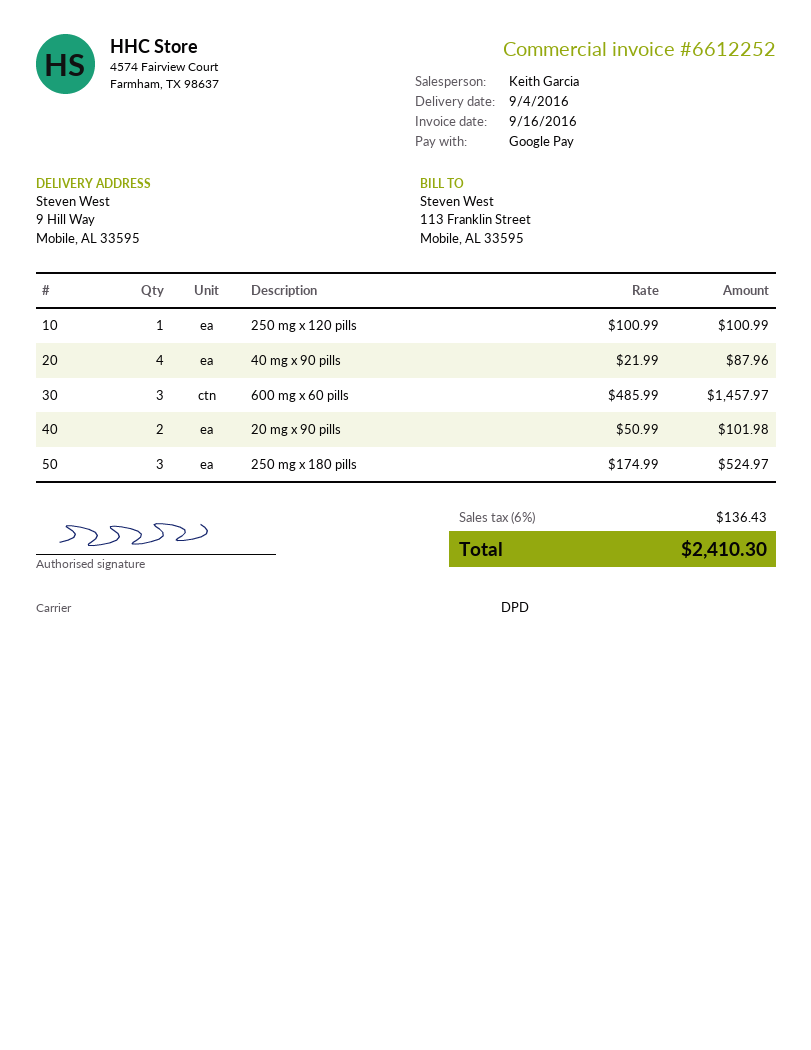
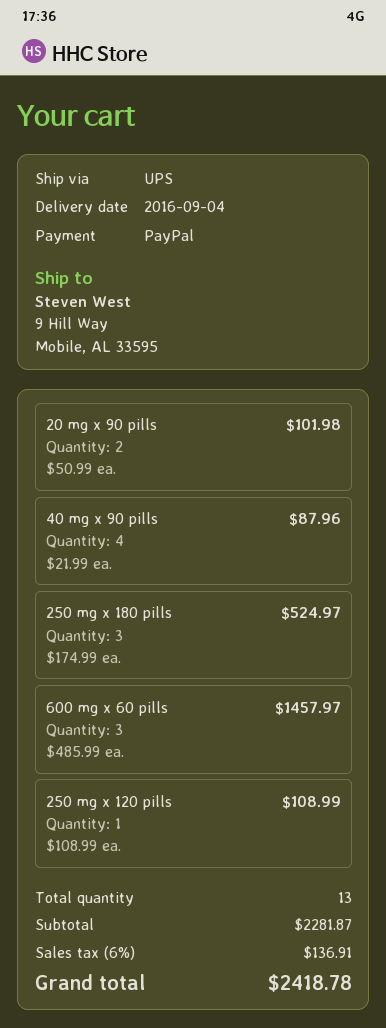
payment method: Google Pay -> PayPal
shipping method: DPD -> UPS
250 mg x 120 pills: 1 x 100.99 = 100.99 -> 1 x 108.99 = 108.99
tax: 6% = 136.43 -> 6% = 136.91
total: 2410.30 -> 2418.78

